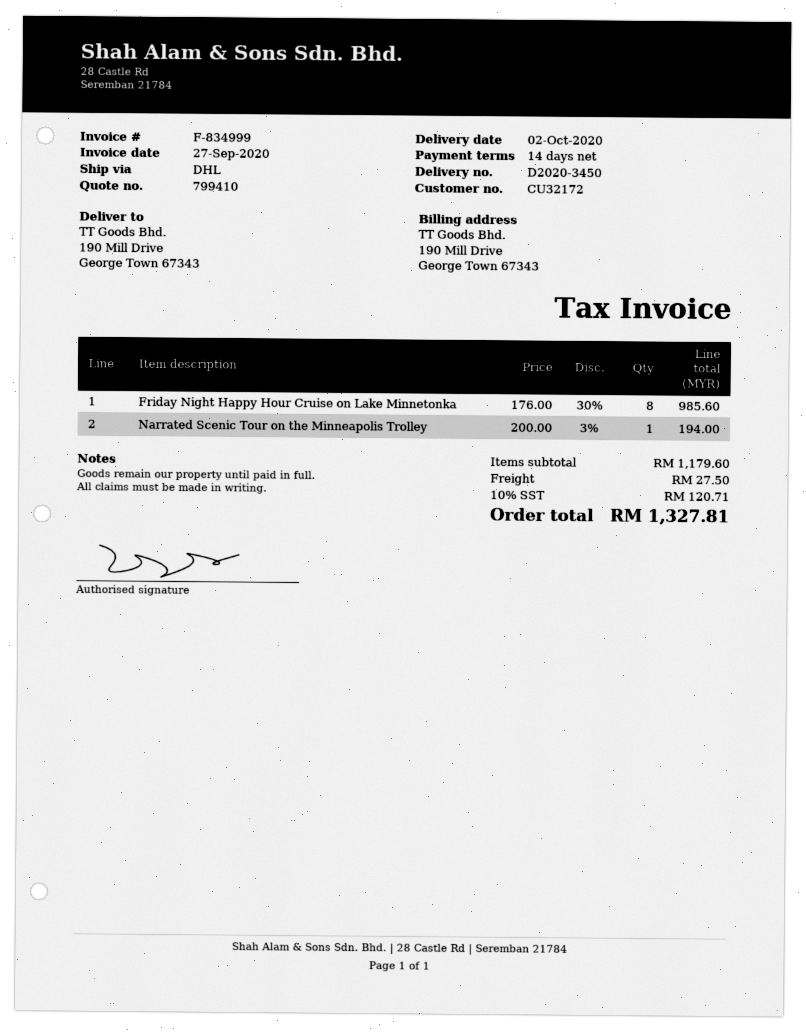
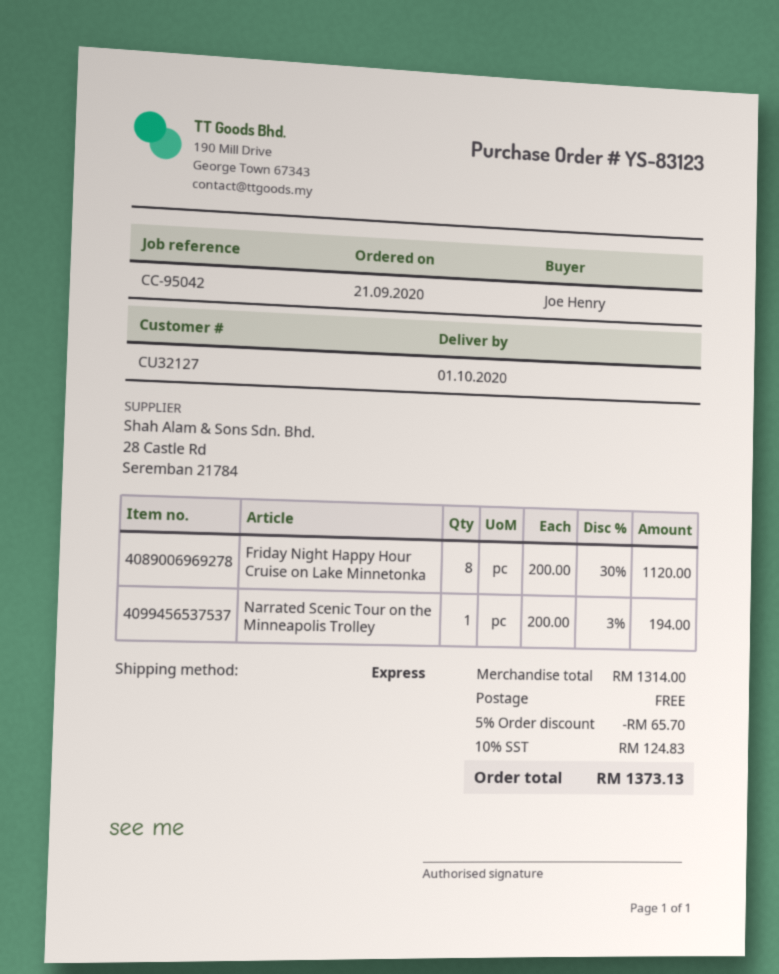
delivery date: 2020-10-02 -> 2020-10-01
customer number: CU32172 -> CU32127
shipping method: DHL -> express
Friday Night Happy Hour Cruise on Lake Minnetonka: 8 x 176.00 - 30% = 985.60 -> 8 x 200.00 - 30% = 1120.00
subtotal: 1179.60 -> 1314.00
discount: none -> 5% = 65.70
shipping: 27.50 -> 0.00
tax: 10% = 120.71 -> 10% = 124.83
total: 1327.81 -> 1373.13

